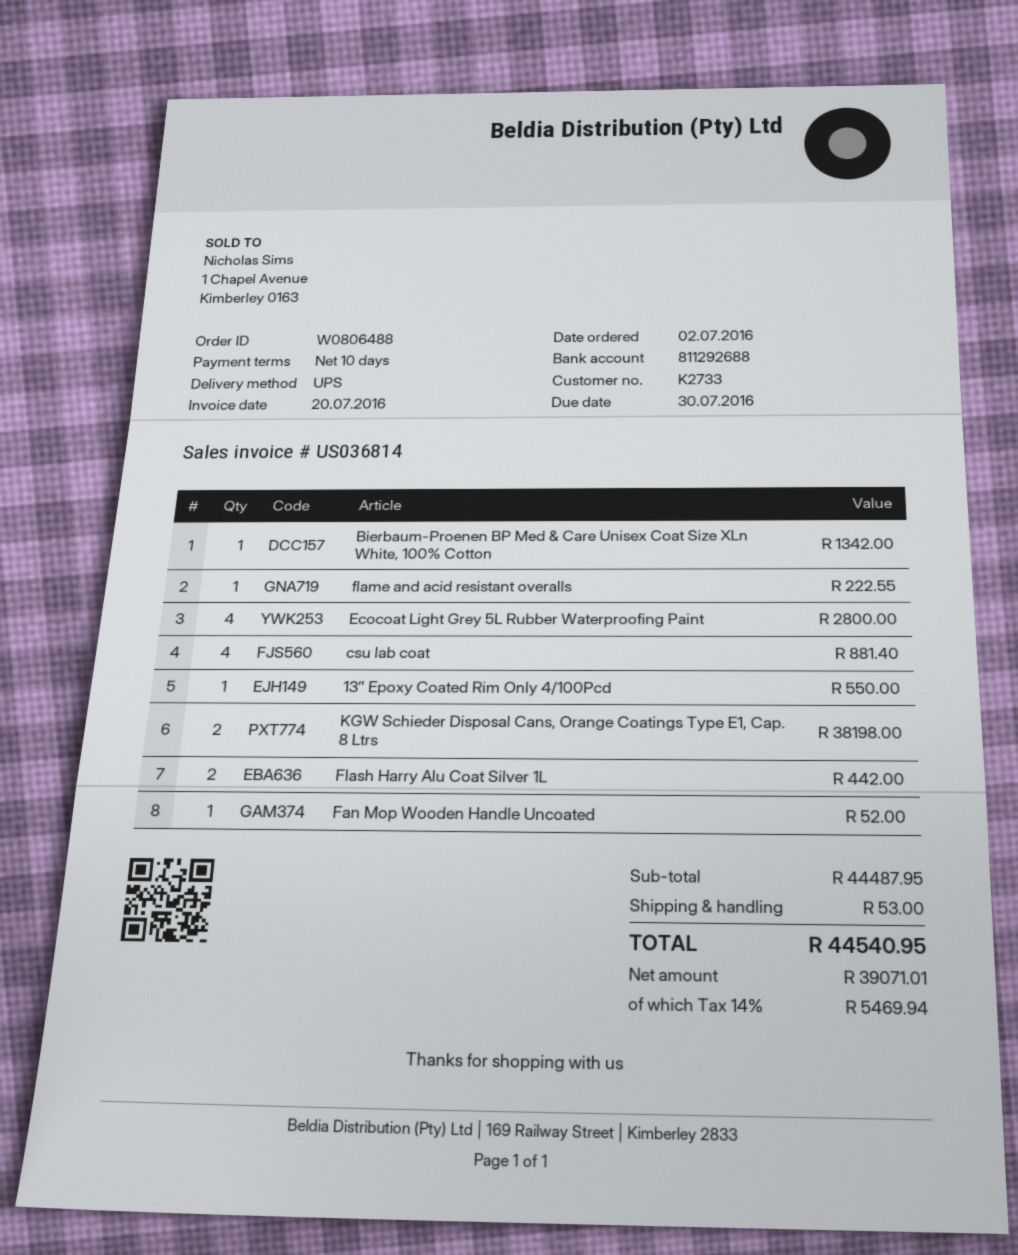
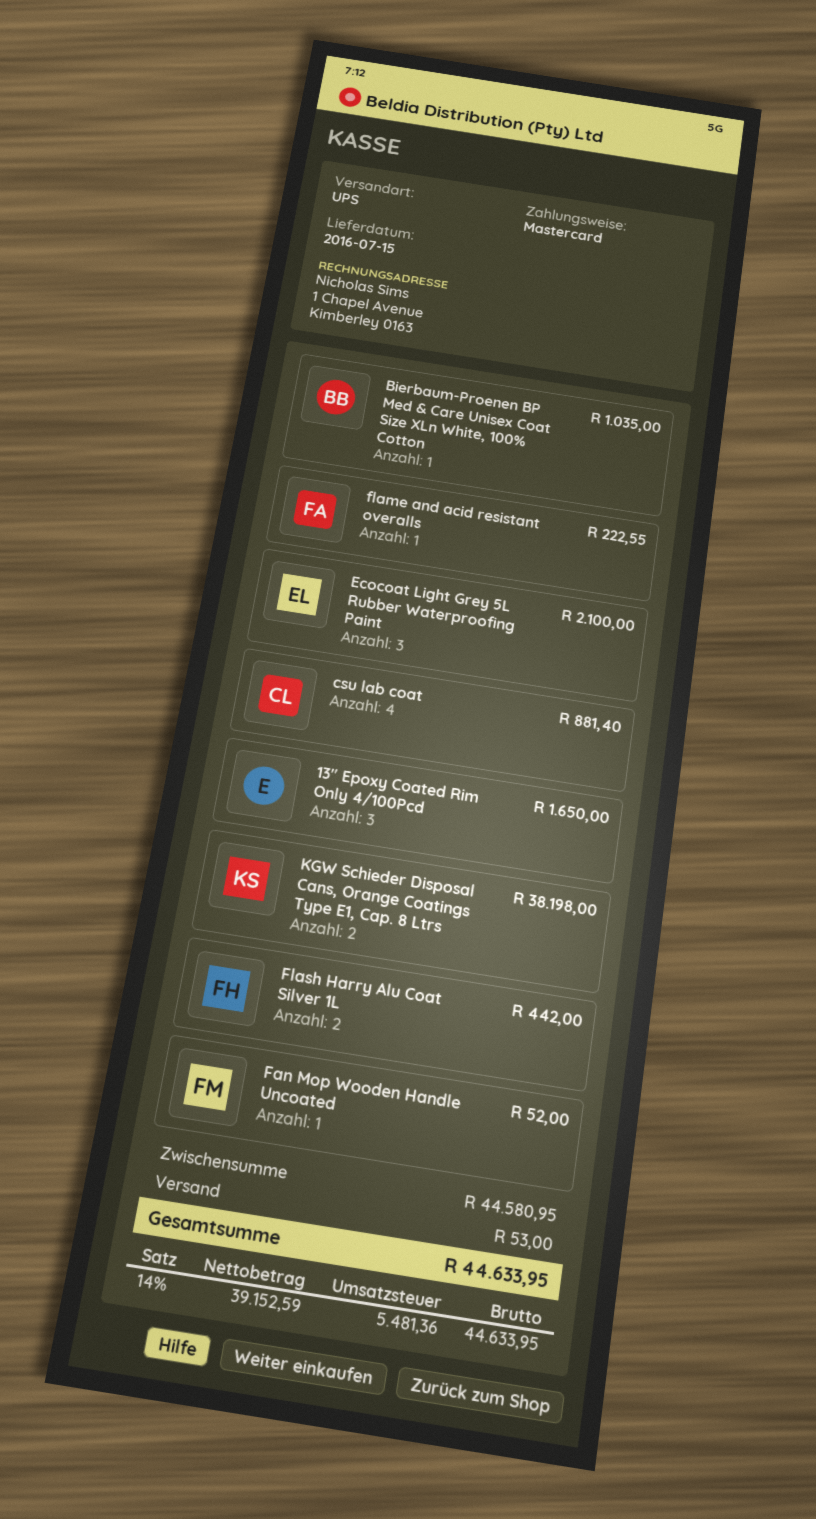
Bierbaum-Proenen BP Med & Care Unisex Coat Size XLn White, 100% Cotton: 1 for 1342.00 -> 1 for 1035.00
Ecocoat Light Grey 5L Rubber Waterproofing Paint: 4 for 2800.00 -> 3 for 2100.00
13″ Epoxy Coated Rim Only 4/100Pcd: 1 for 550.00 -> 3 for 1650.00
subtotal: 44487.95 -> 44580.95
net: 39071.01 -> 39152.59
tax: 14% = 5469.94 -> 14% = 5481.36
total: 44540.95 -> 44633.95

